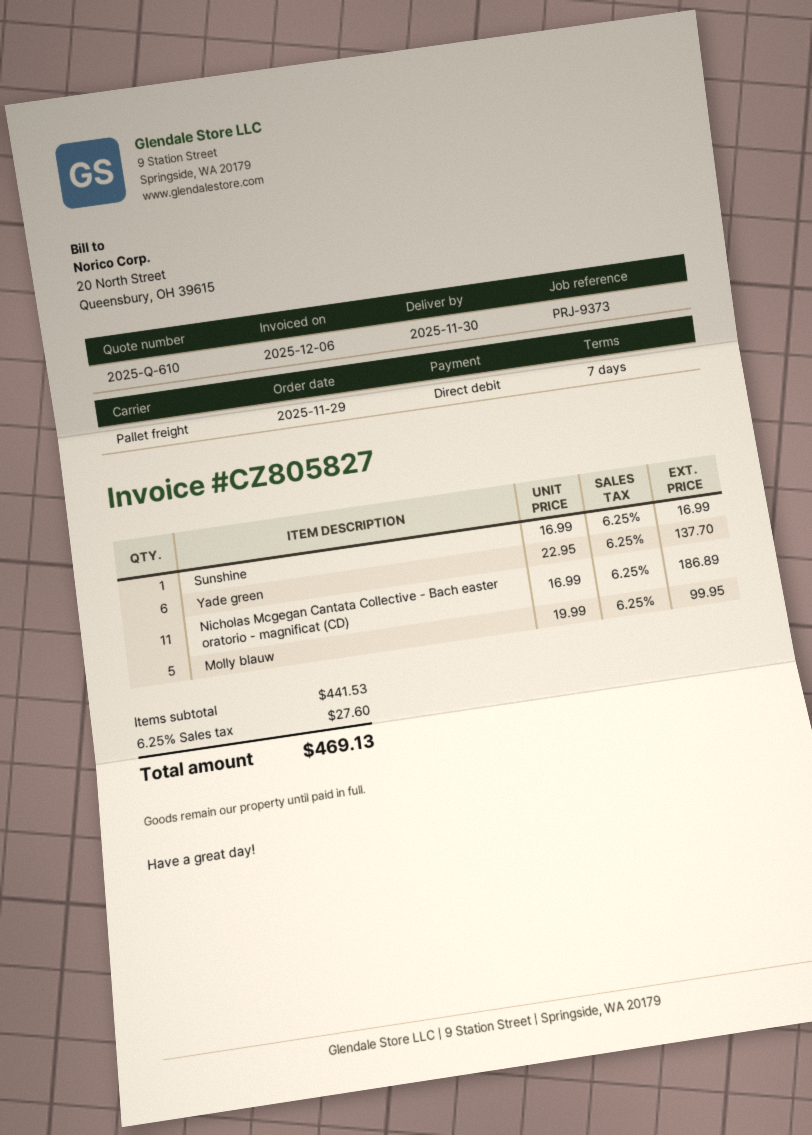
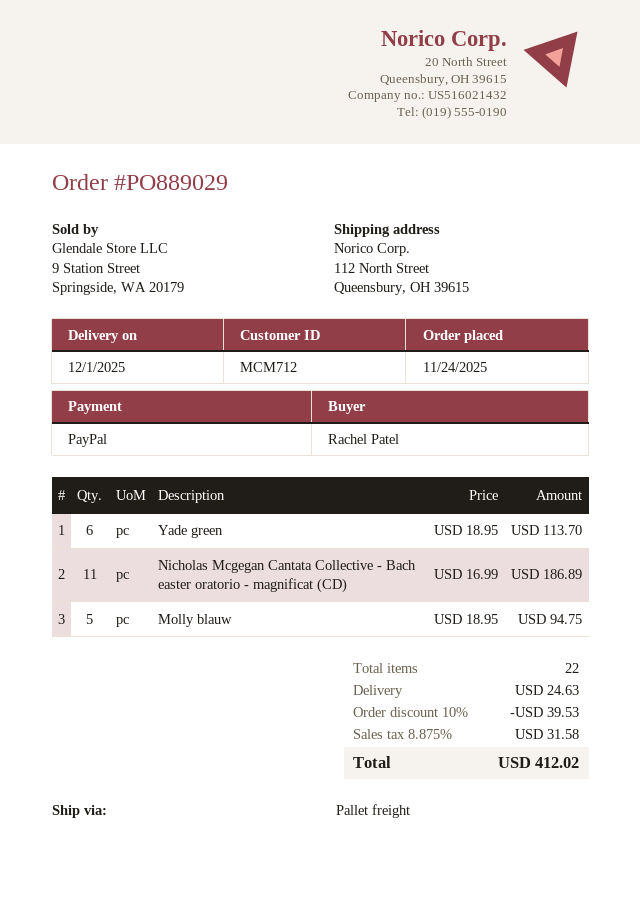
order date: 2025-11-29 -> 2025-11-24
delivery date: 2025-11-30 -> 2025-12-01
payment method: direct debit -> PayPal
Sunshine: 1 x 16.99 = 16.99 -> none
Yade green: 6 x 22.95 = 137.70 -> 6 x 18.95 = 113.70
Molly blauw: 5 x 19.99 = 99.95 -> 5 x 18.95 = 94.75
discount: none -> 10% = 39.53
shipping: none -> 24.63
tax: 6.25% = 27.60 -> 8.875% = 31.58
total: 469.13 -> 412.02

